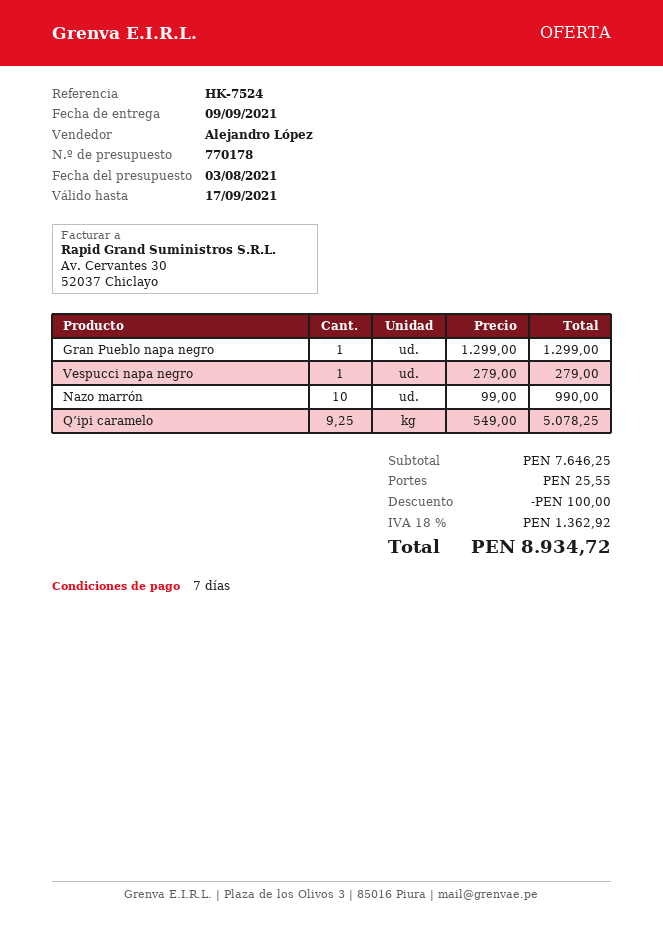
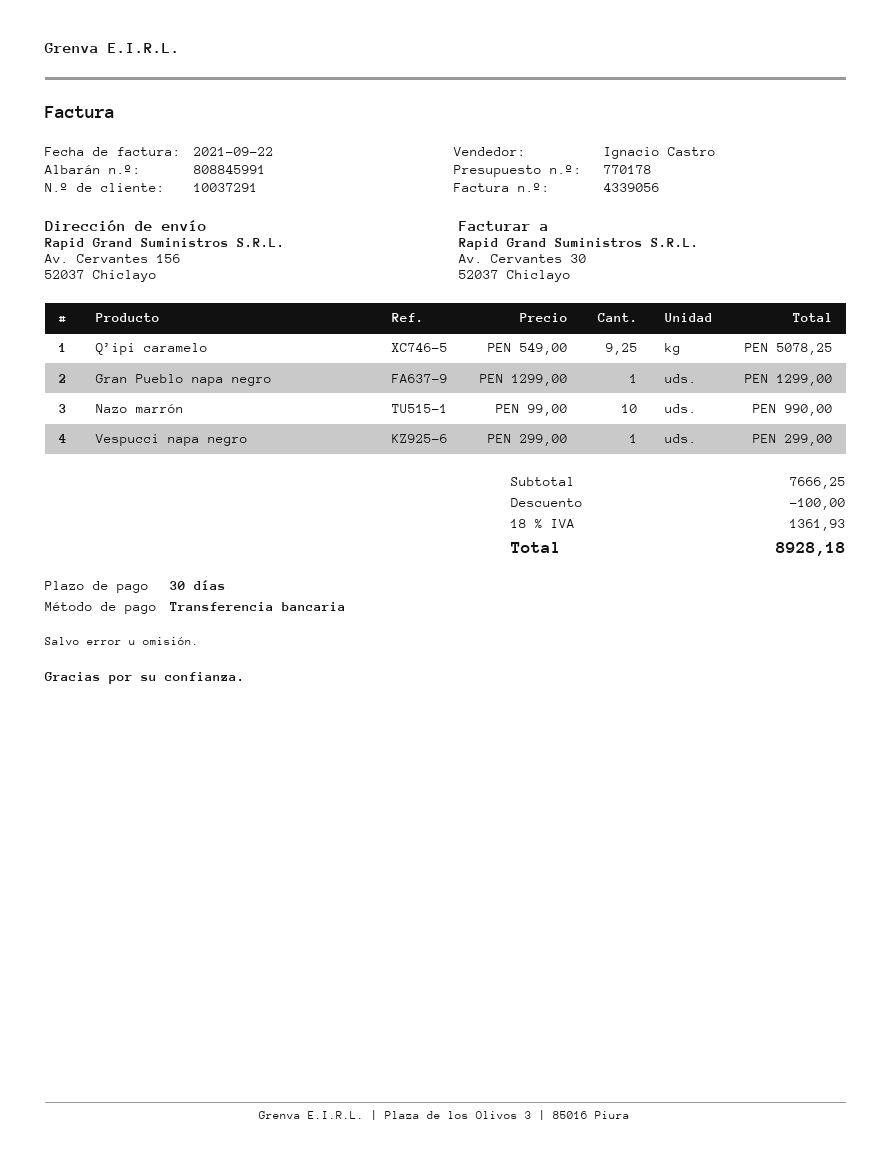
payment terms: 7 days -> 30 days
sales rep: Alejandro López -> Ignacio Castro
Vespucci napa negro: 1 x 279.00 = 279.00 -> 1 x 299.00 = 299.00
subtotal: 7646.25 -> 7666.25
shipping: 25.55 -> none
tax: 18% = 1362.92 -> 18% = 1361.93
total: 8934.72 -> 8928.18

